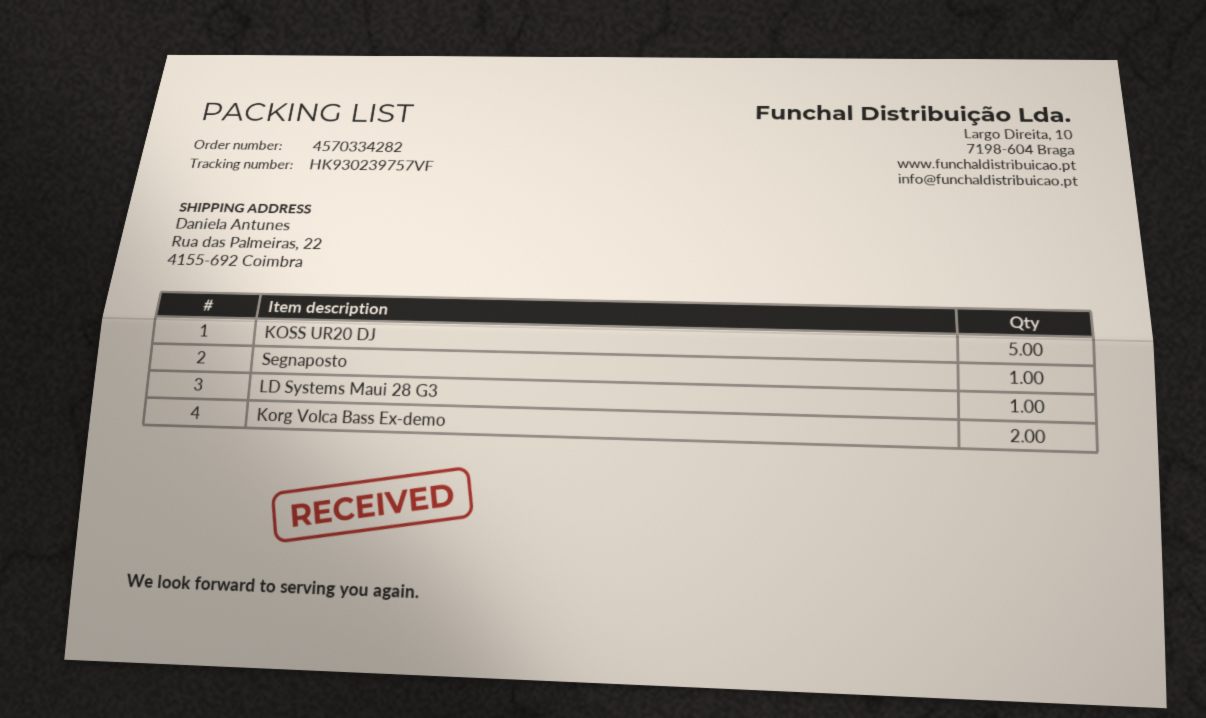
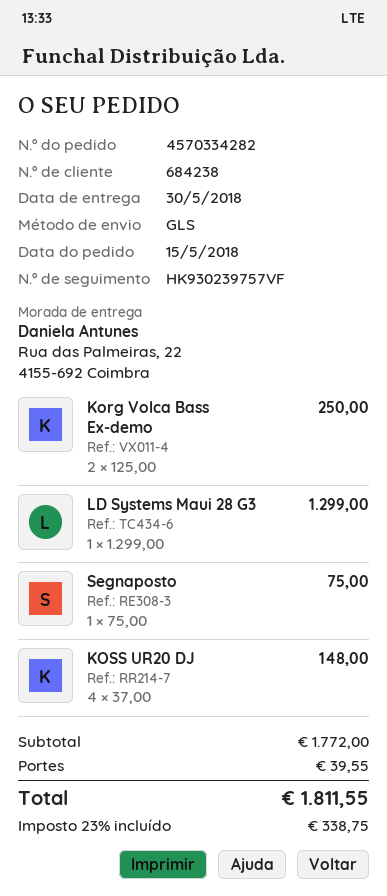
KOSS UR20 DJ: 5 -> 4

